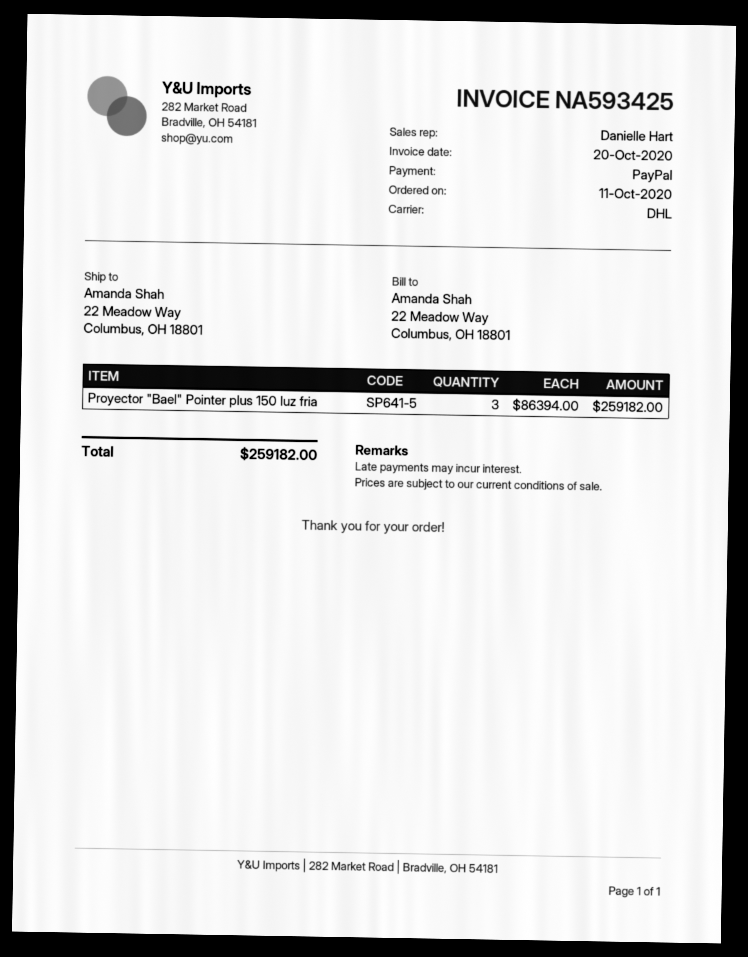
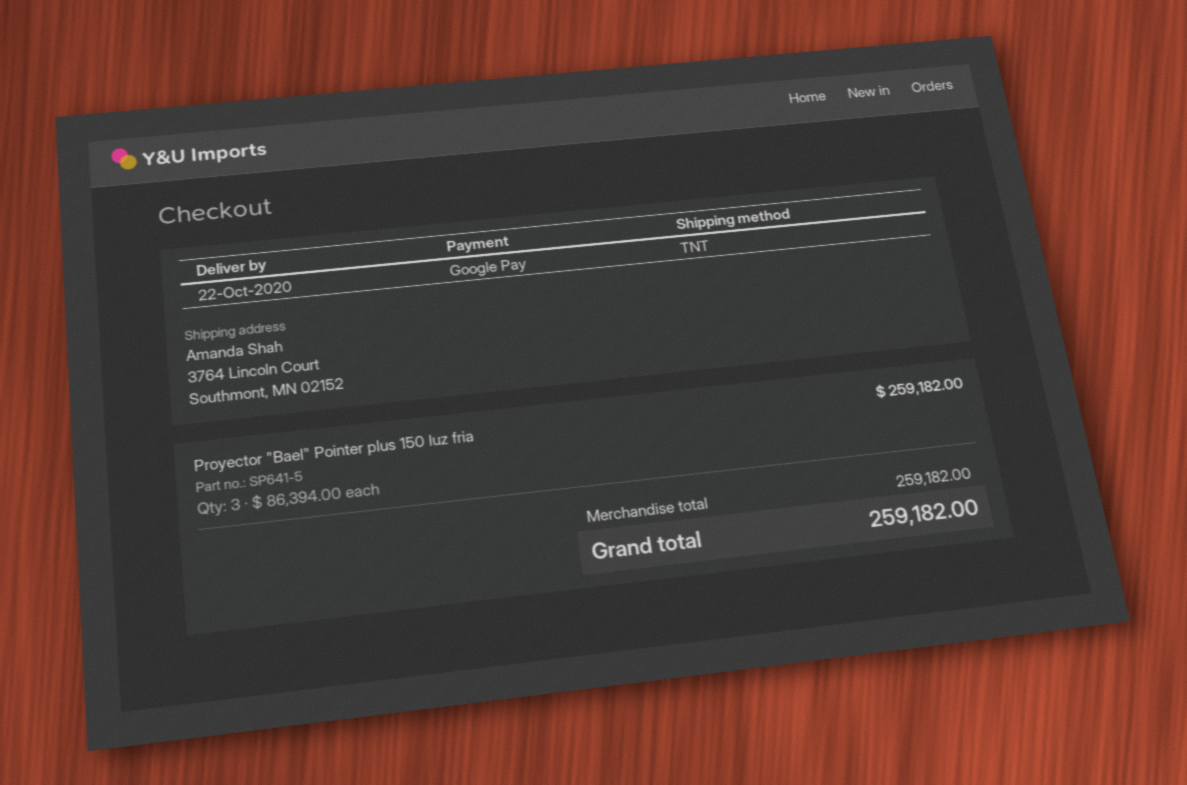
payment method: PayPal -> Google Pay
shipping method: DHL -> TNT
ship to: 22 Meadow Way, Columbus, OH 18801 -> 3764 Lincoln Court, Southmont, MN 02152

